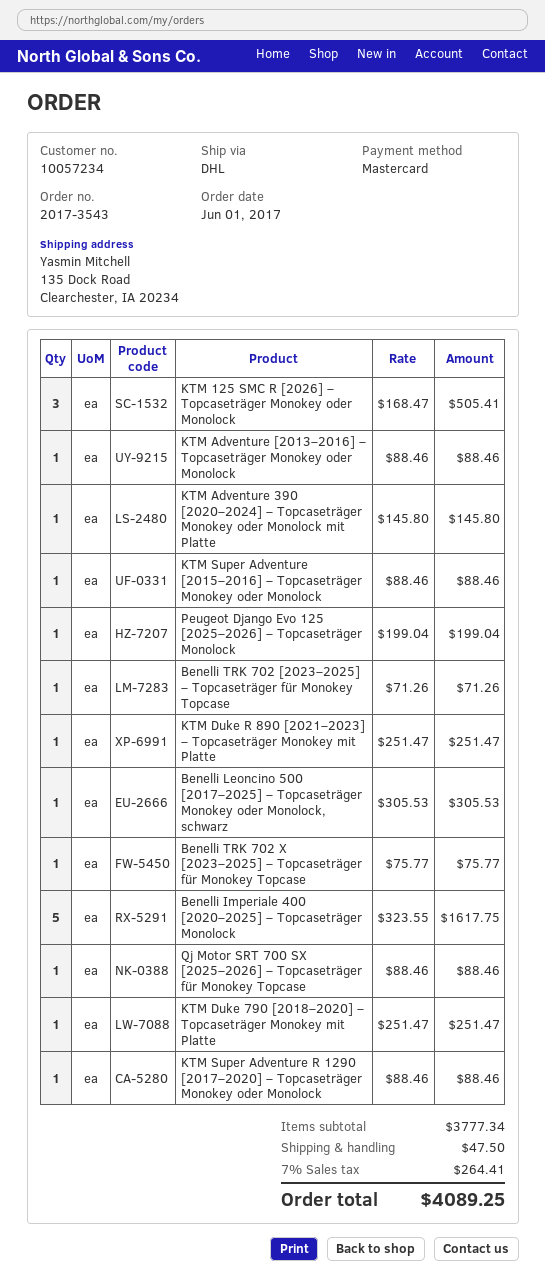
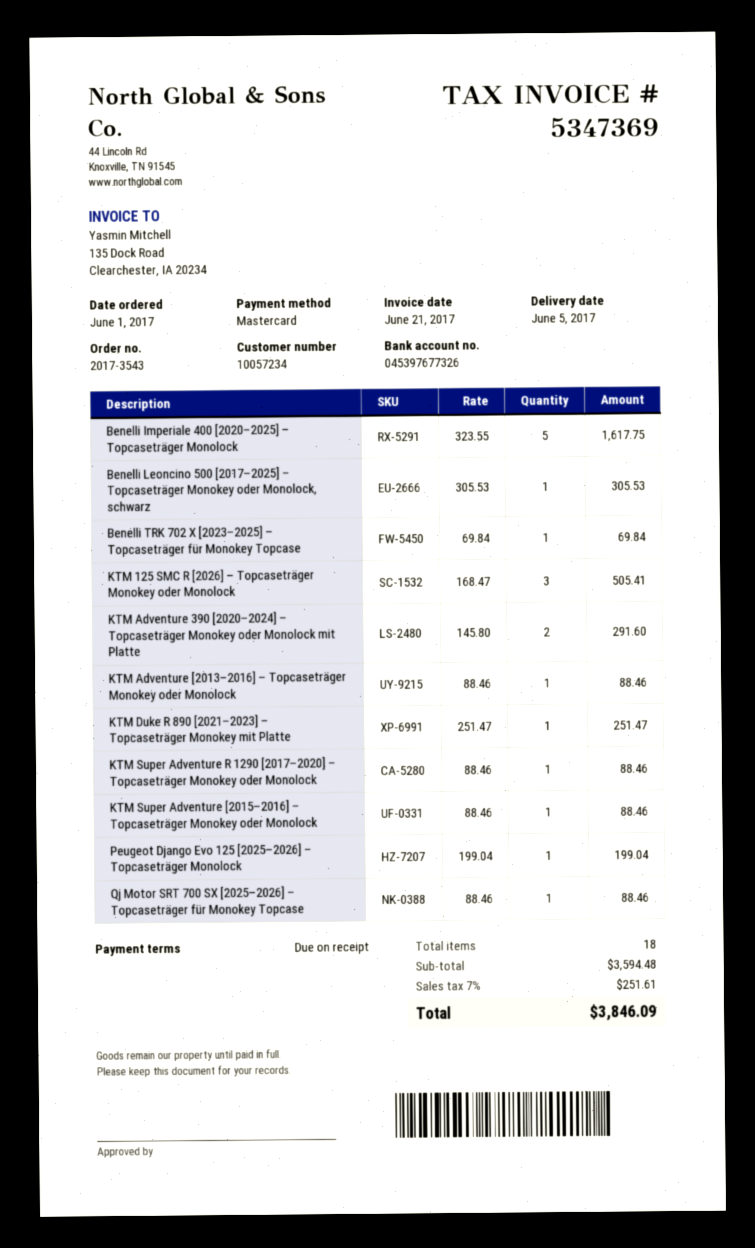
KTM Adventure 390 [2020–2024] – Topcaseträger Monokey oder Monolock mit Platte: 1 x 145.80 = 145.80 -> 2 x 145.80 = 291.60
Benelli TRK 702 [2023–2025] – Topcaseträger für Monokey Topcase: 1 x 71.26 = 71.26 -> none
Benelli TRK 702 X [2023–2025] – Topcaseträger für Monokey Topcase: 1 x 75.77 = 75.77 -> 1 x 69.84 = 69.84
KTM Duke 790 [2018–2020] – Topcaseträger Monokey mit Platte: 1 x 251.47 = 251.47 -> none
subtotal: 3777.34 -> 3594.48
shipping: 47.50 -> none
tax: 7% = 264.41 -> 7% = 251.61
total: 4089.25 -> 3846.09

